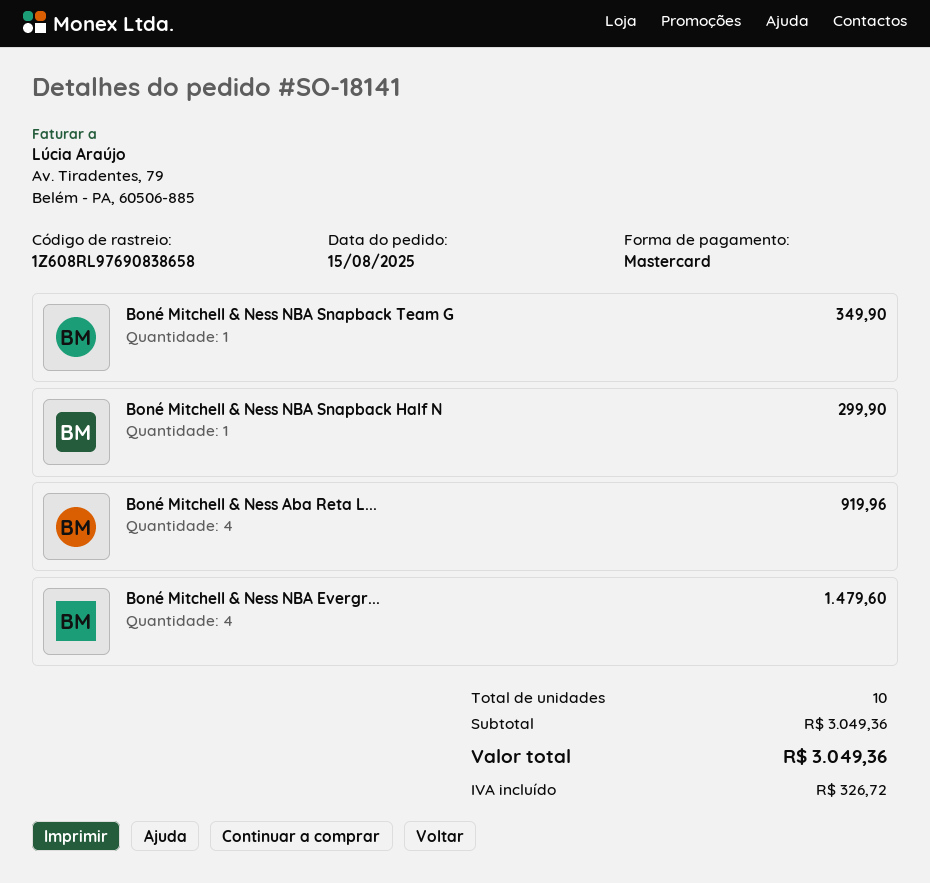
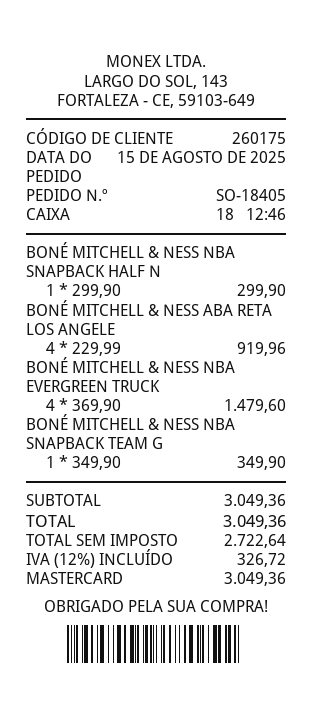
order number: SO-18141 -> SO-18405

